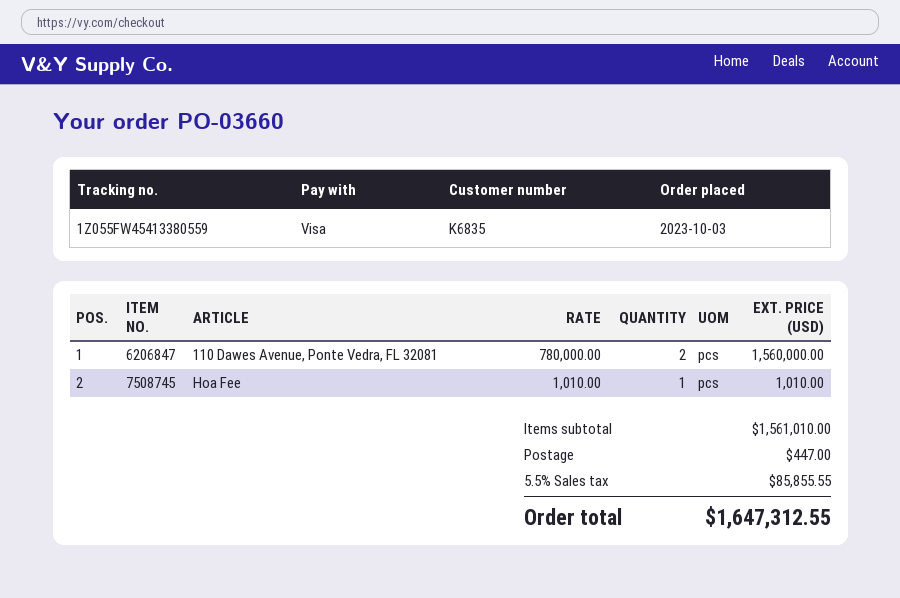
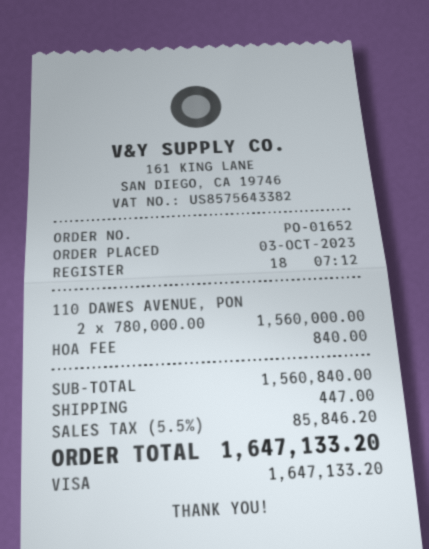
order number: PO-03660 -> PO-01652
Hoa Fee: 1 x 1010.00 = 1010.00 -> 1 x 840.00 = 840.00
subtotal: 1561010.00 -> 1560840.00
tax: 5.5% = 85855.55 -> 5.5% = 85846.20
total: 1647312.55 -> 1647133.20

